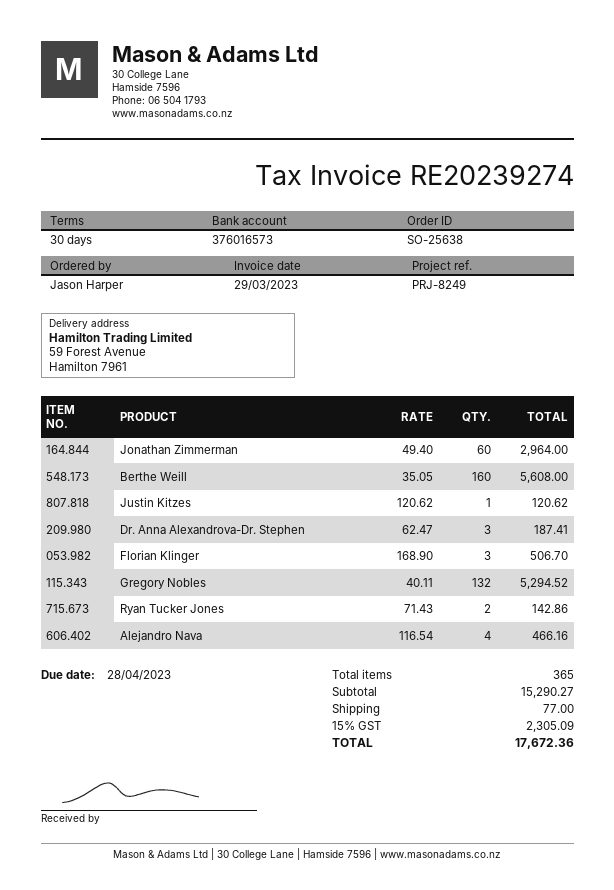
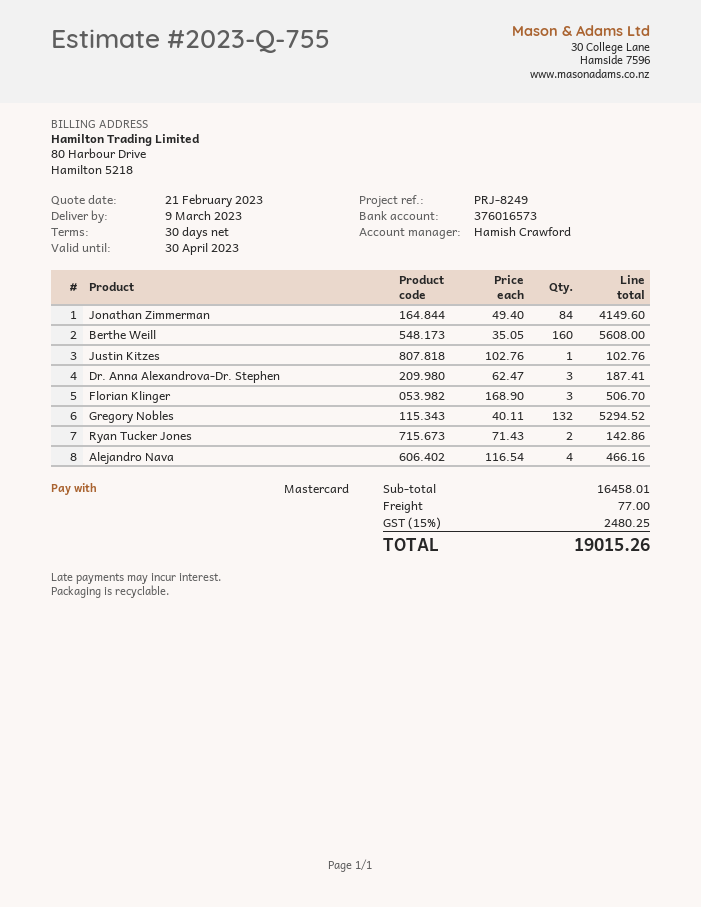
Jonathan Zimmerman: 60 x 49.40 = 2964.00 -> 84 x 49.40 = 4149.60
Justin Kitzes: 1 x 120.62 = 120.62 -> 1 x 102.76 = 102.76
subtotal: 15290.27 -> 16458.01
tax: 15% = 2305.09 -> 15% = 2480.25
total: 17672.36 -> 19015.26

